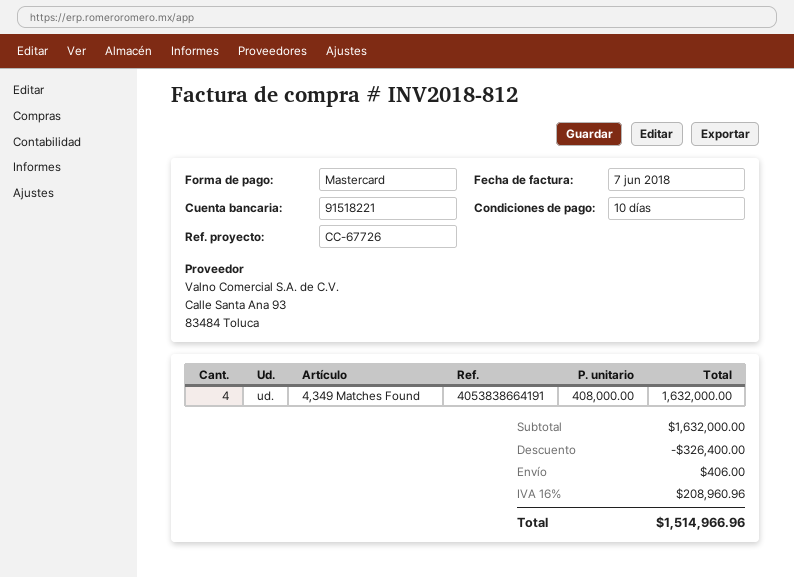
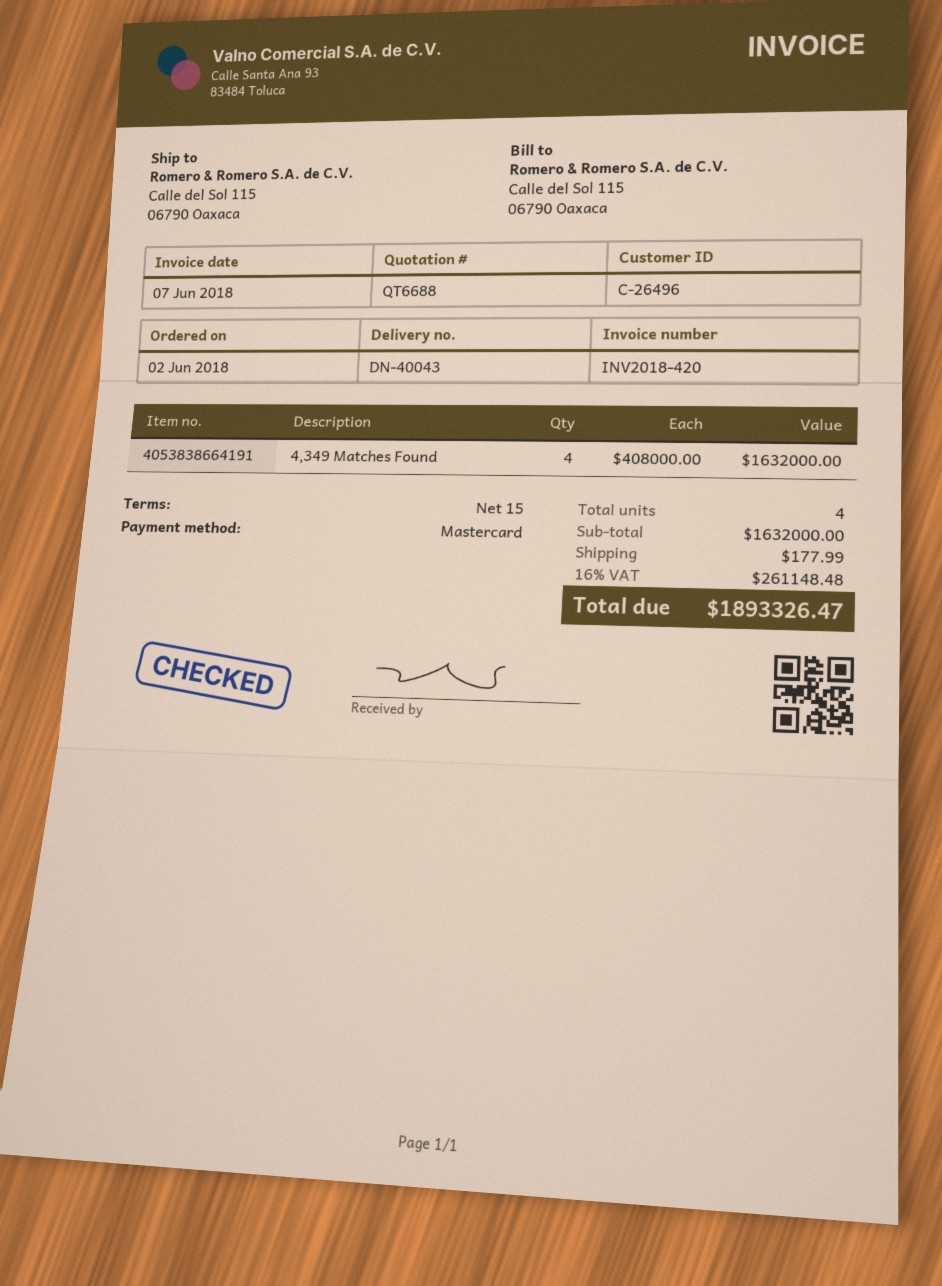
invoice number: INV2018-812 -> INV2018-420
payment terms: 10 days -> 15 days
discount: 326400.00 -> none
shipping: 406.00 -> 177.99
tax: 16% = 208960.96 -> 16% = 261148.48
total: 1514966.96 -> 1893326.47

